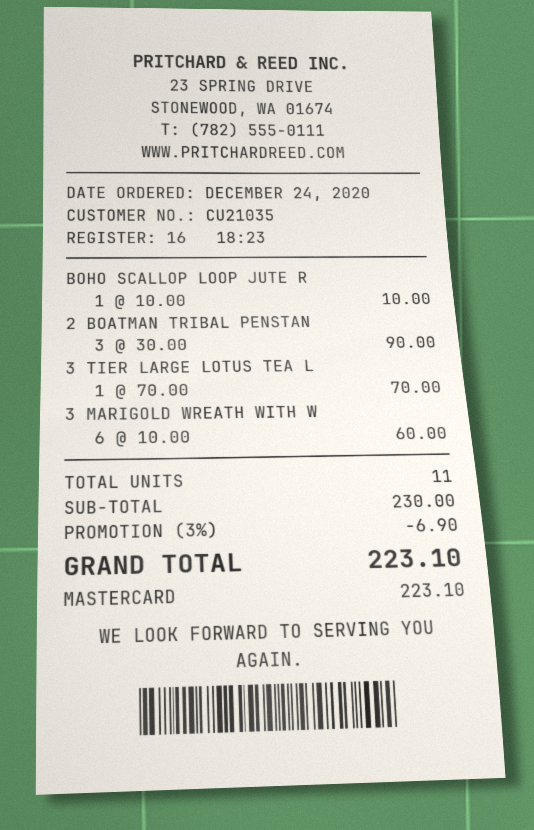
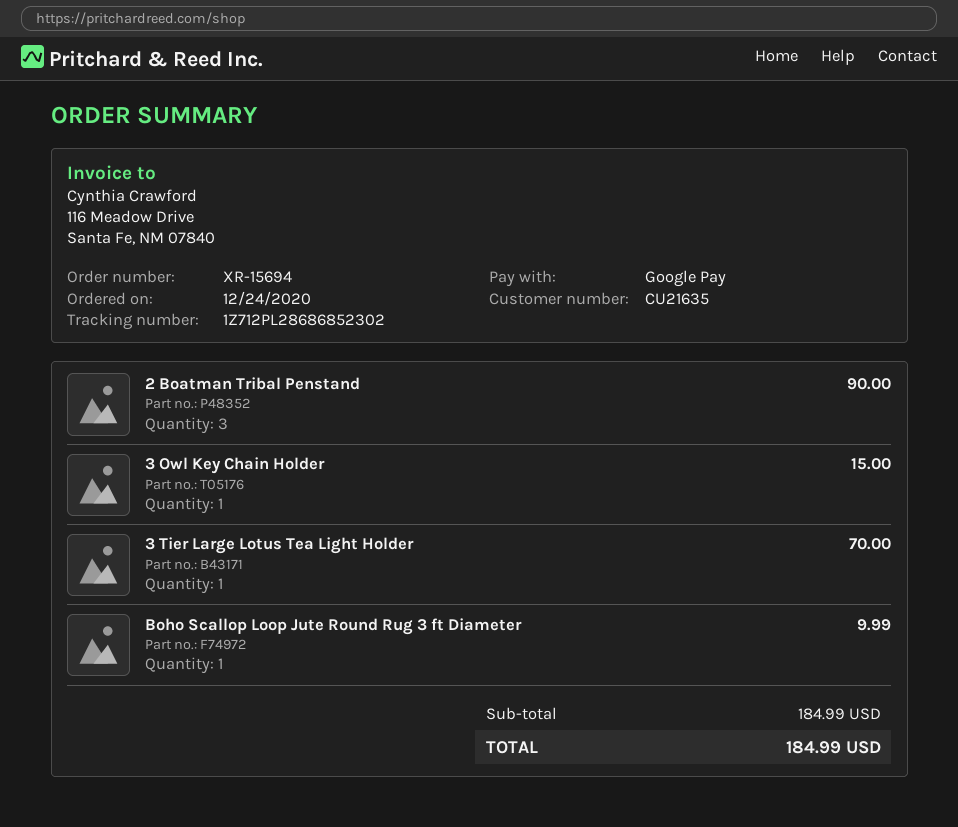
customer number: CU21035 -> CU21635
payment method: Mastercard -> Google Pay
BOHO SCALLOP LOOP JUTE R: 1 for 10.00 -> 1 for 9.99
3 MARIGOLD WREATH WITH W: 6 for 60.00 -> none
3 Owl Key Chain Holder: none -> 1 for 15.00
subtotal: 230.00 -> 184.99
discount: 3% = 6.90 -> none
total: 223.10 -> 184.99

